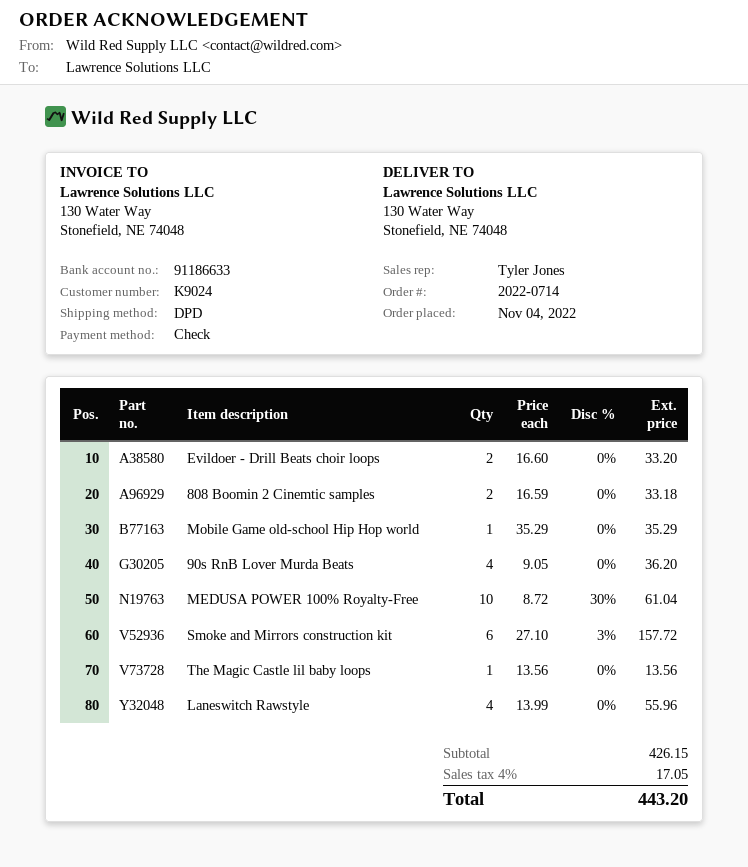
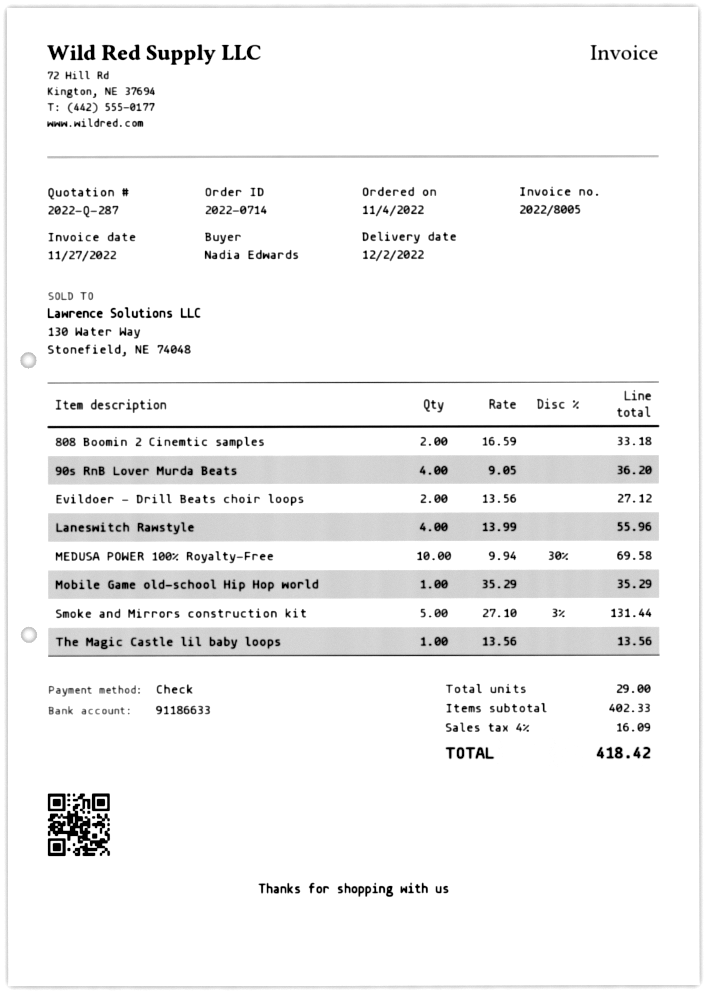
Evildoer - Drill Beats choir loops: 2 x 16.60 = 33.20 -> 2 x 13.56 = 27.12
MEDUSA POWER 100% Royalty-Free: 10 x 8.72 - 30% = 61.04 -> 10 x 9.94 - 30% = 69.58
Smoke and Mirrors construction kit: 6 x 27.10 - 3% = 157.72 -> 5 x 27.10 - 3% = 131.44
subtotal: 426.15 -> 402.33
tax: 4% = 17.05 -> 4% = 16.09
total: 443.20 -> 418.42

